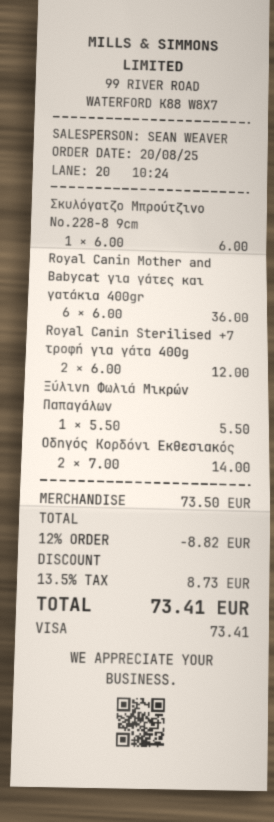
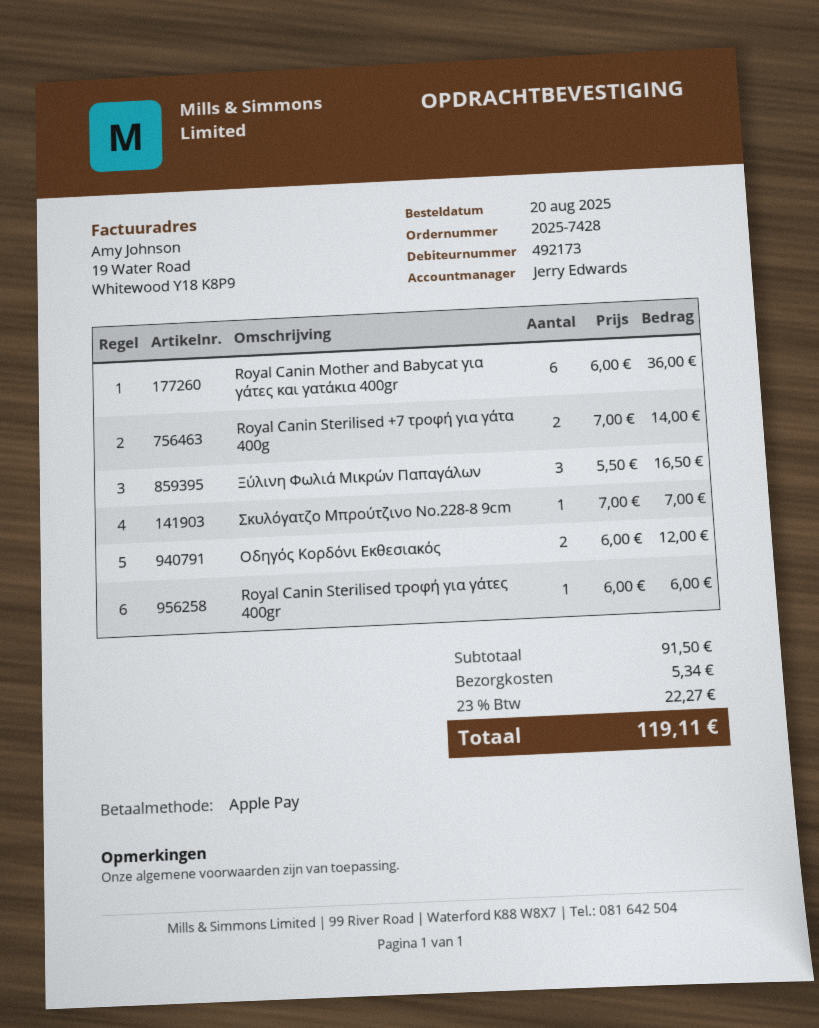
sales rep: SEAN WEAVER -> Jerry Edwards
payment method: Visa -> Apple Pay
Σκυλόγατζο Μπρούτζινο Νο.228-8 9cm: 1 x 6.00 = 6.00 -> 1 x 7.00 = 7.00
Royal Canin Sterilised +7 τροφή για γάτα 400g: 2 x 6.00 = 12.00 -> 2 x 7.00 = 14.00
Ξύλινη Φωλιά Μικρών Παπαγάλων: 1 x 5.50 = 5.50 -> 3 x 5.50 = 16.50
Οδηγός Κορδόνι Εκθεσιακός: 2 x 7.00 = 14.00 -> 2 x 6.00 = 12.00
Royal Canin Sterilised τροφή για γάτες 400gr: none -> 1 x 6.00 = 6.00
subtotal: 73.50 -> 91.50
discount: 12% = 8.82 -> none
shipping: none -> 5.34
tax: 13.5% = 8.73 -> 23% = 22.27
total: 73.41 -> 119.11

